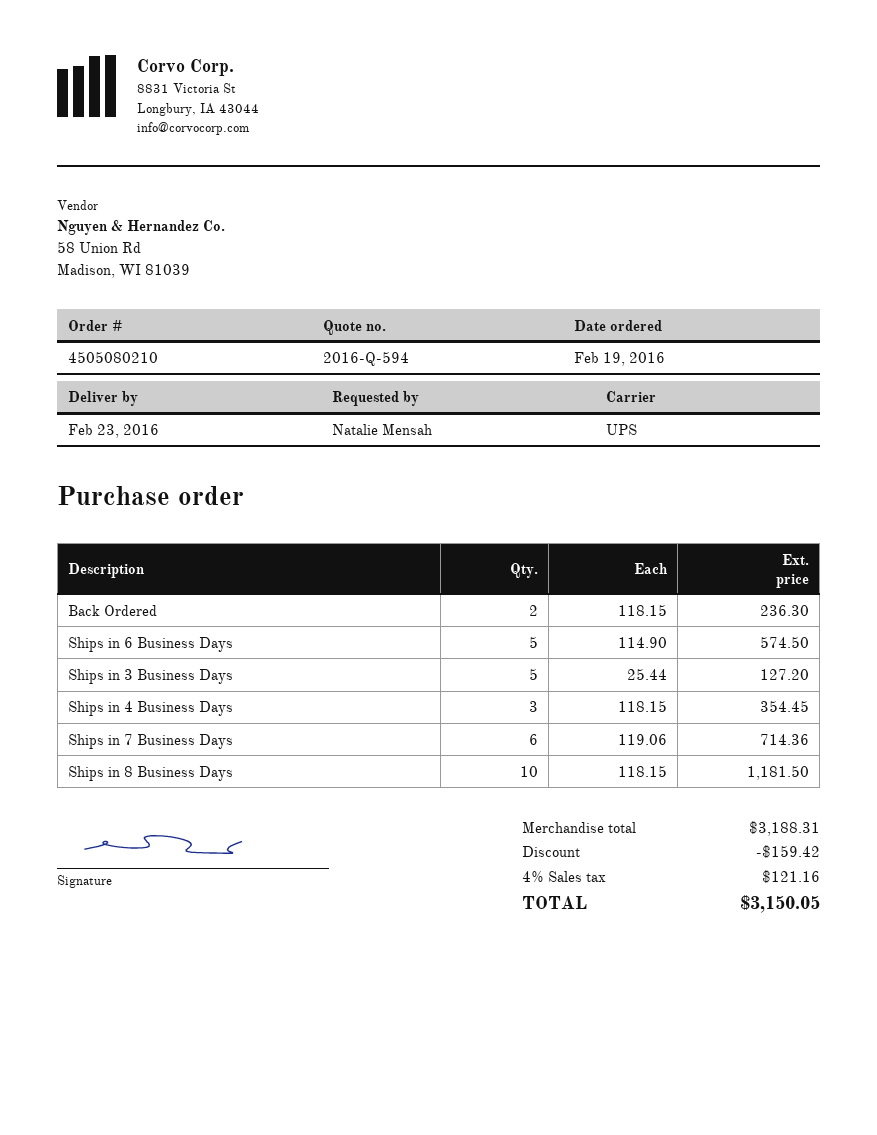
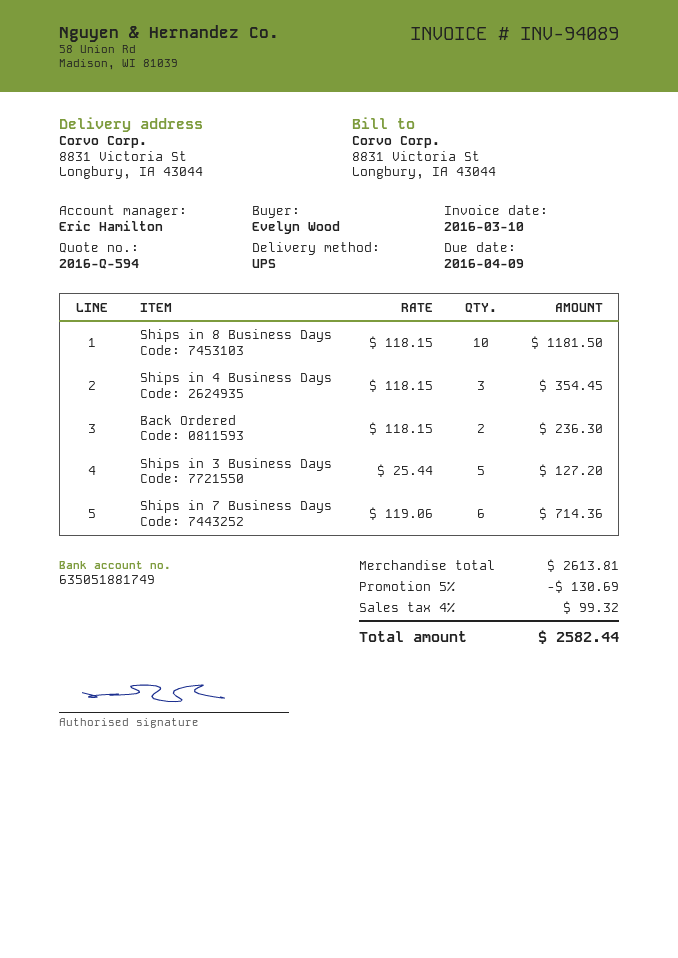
ordered by: Natalie Mensah -> Evelyn Wood
Ships in 6 Business Days: 5 x 114.90 = 574.50 -> none
subtotal: 3188.31 -> 2613.81
discount: 159.42 -> 130.69
tax: 4% = 121.16 -> 4% = 99.32
total: 3150.05 -> 2582.44

